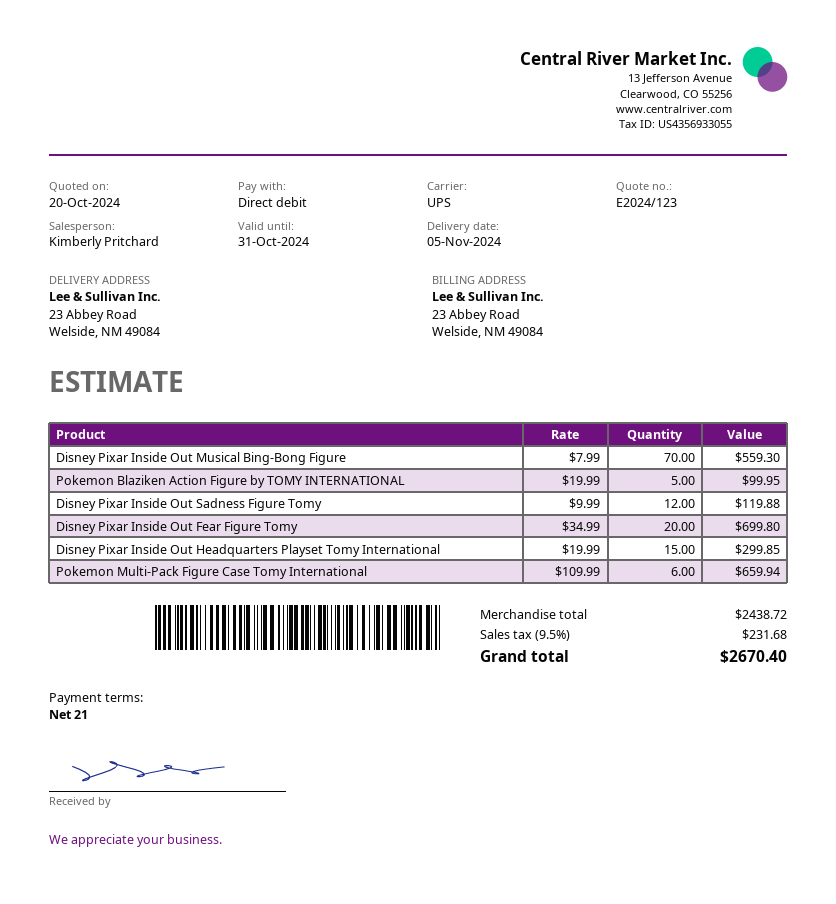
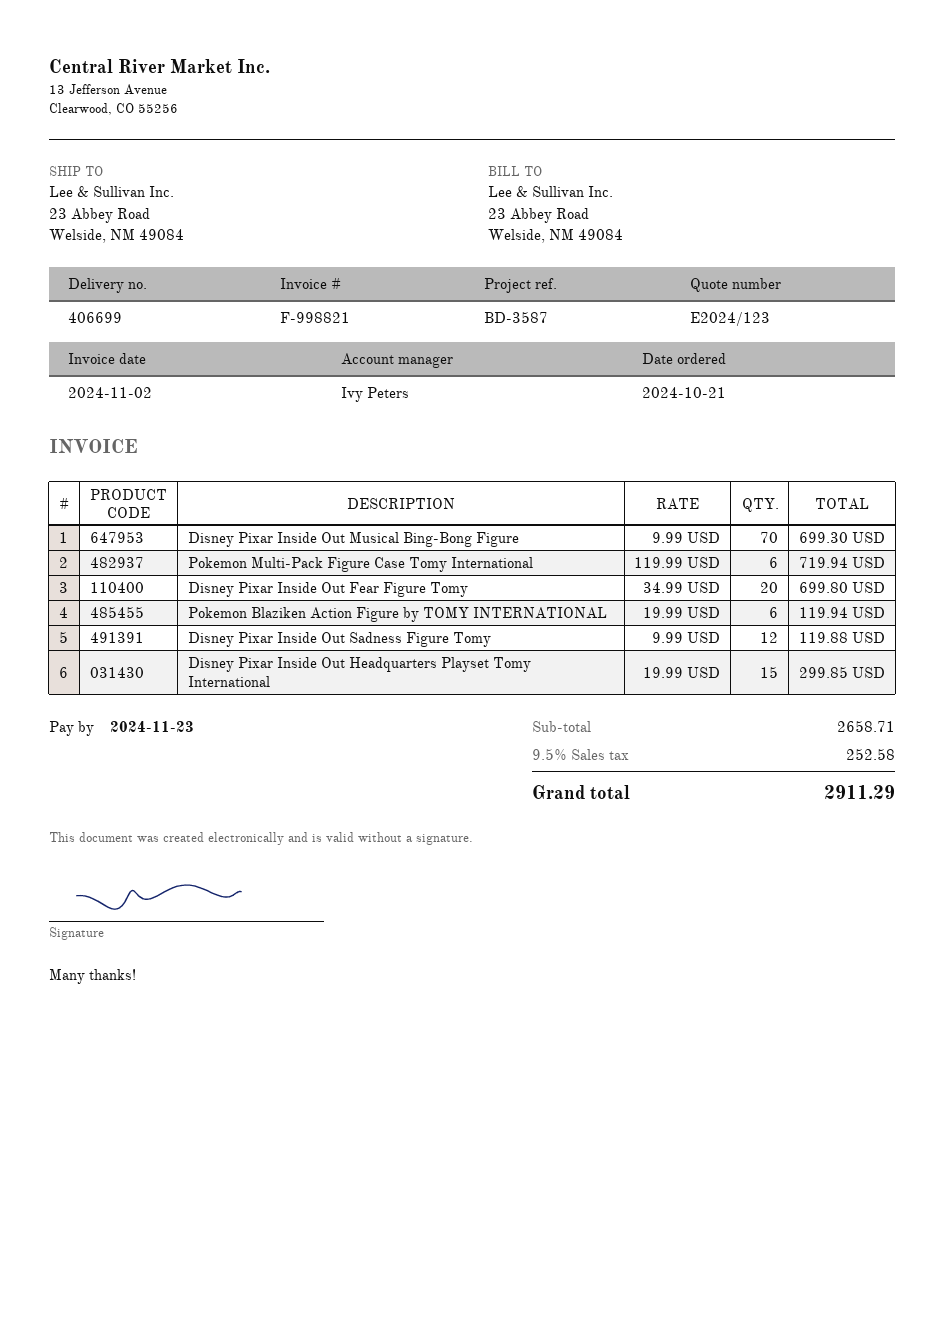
sales rep: Kimberly Pritchard -> Ivy Peters
Disney Pixar Inside Out Musical Bing-Bong Figure: 70 x 7.99 = 559.30 -> 70 x 9.99 = 699.30
Pokemon Blaziken Action Figure by TOMY INTERNATIONAL: 5 x 19.99 = 99.95 -> 6 x 19.99 = 119.94
Pokemon Multi-Pack Figure Case Tomy International: 6 x 109.99 = 659.94 -> 6 x 119.99 = 719.94
subtotal: 2438.72 -> 2658.71
tax: 9.5% = 231.68 -> 9.5% = 252.58
total: 2670.40 -> 2911.29

